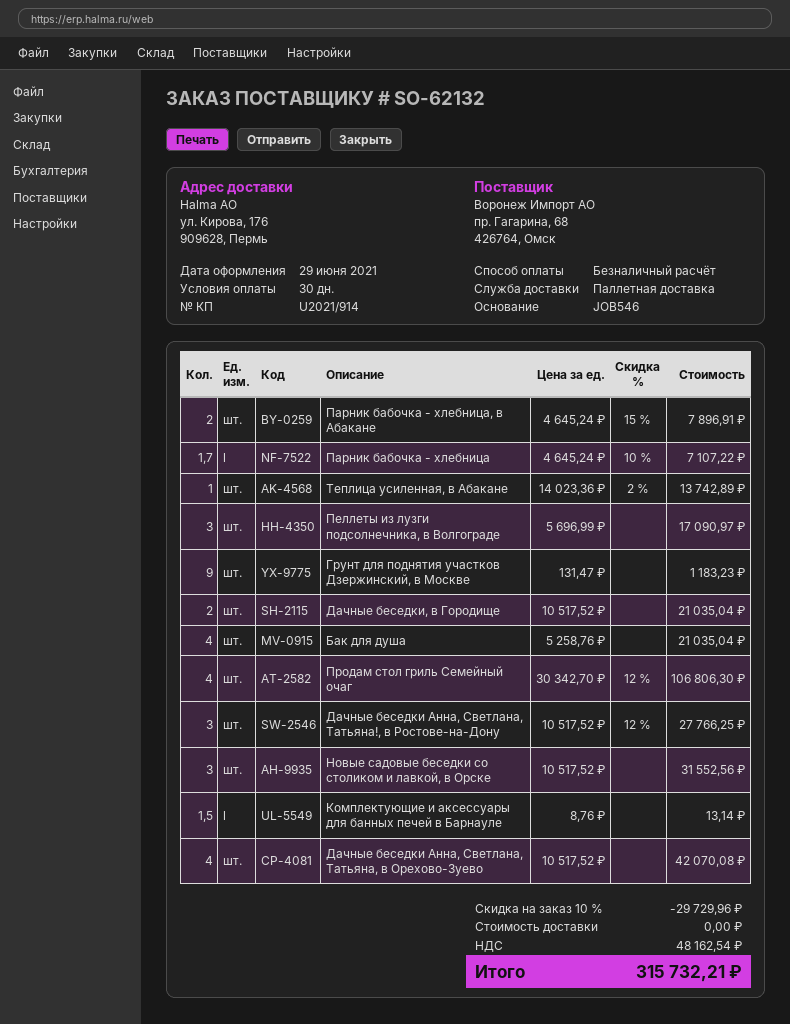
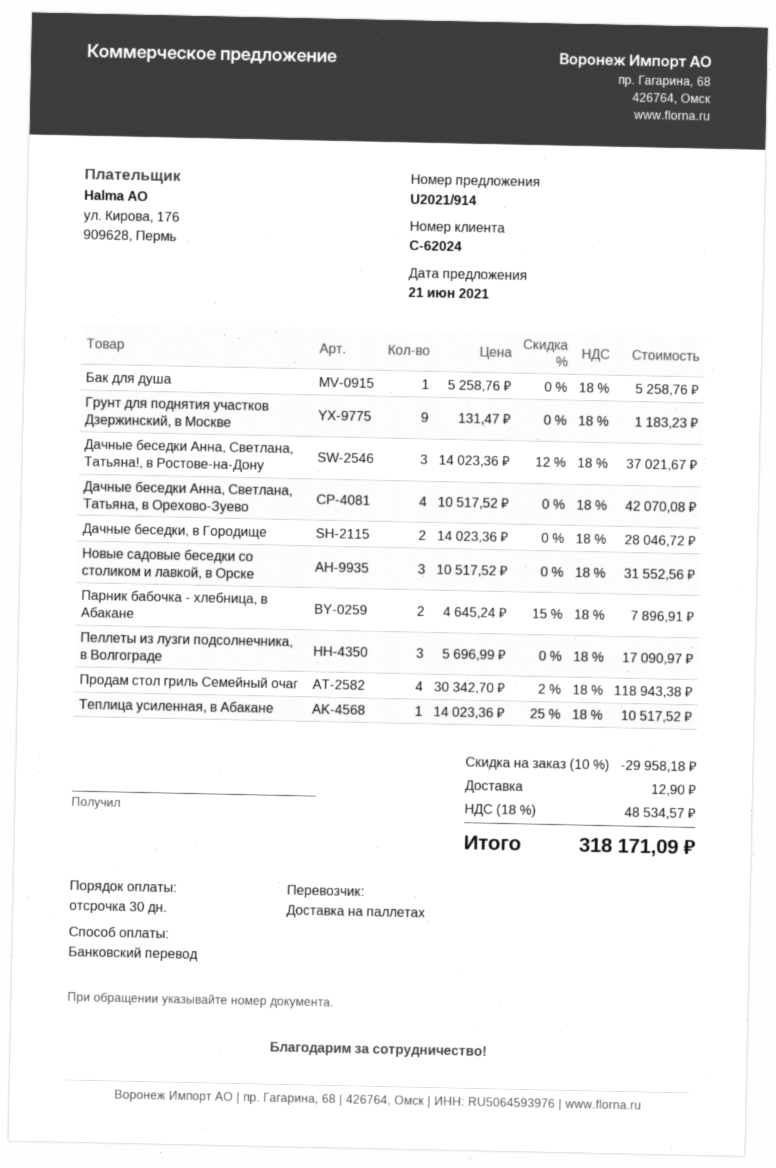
Парник бабочка - хлебница: 1.7 x 4645.24 - 10% = 7107.22 -> none
Теплица усиленная, в Абакане: 1 x 14023.36 - 2% = 13742.89 -> 1 x 14023.36 - 25% = 10517.52
Дачные беседки, в Городище: 2 x 10517.52 = 21035.04 -> 2 x 14023.36 = 28046.72
Бак для душа: 4 x 5258.76 = 21035.04 -> 1 x 5258.76 = 5258.76
Продам стол гриль Семейный очаг: 4 x 30342.70 - 12% = 106806.30 -> 4 x 30342.70 - 2% = 118943.38
Дачные беседки Анна, Светлана, Татьяна!, в Ростове-на-Дону: 3 x 10517.52 - 12% = 27766.25 -> 3 x 14023.36 - 12% = 37021.67
Комплектующие и аксессуары для банных печей в Барнауле: 1.5 x 8.76 = 13.14 -> none
discount: 10% = 29729.96 -> 10% = 29958.18
shipping: 0.00 -> 12.90
tax: 48162.54 -> 48534.57
total: 315732.21 -> 318171.09

